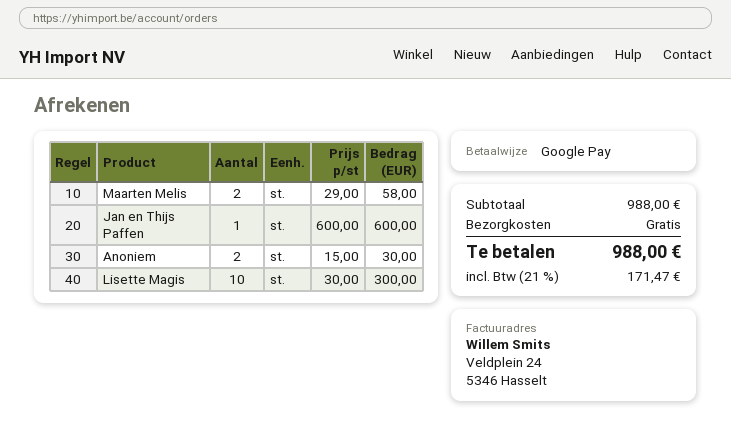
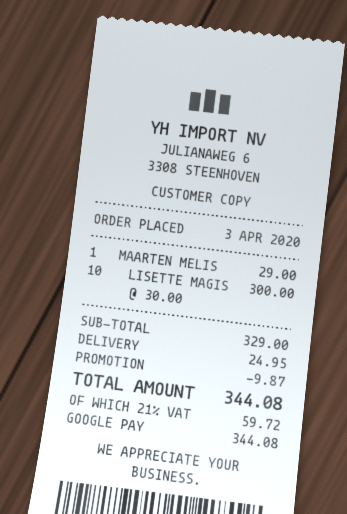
Maarten Melis: 2 x 29.00 = 58.00 -> 1 x 29.00 = 29.00
Jan en Thijs Paffen: 1 x 600.00 = 600.00 -> none
Anoniem: 2 x 15.00 = 30.00 -> none
subtotal: 988.00 -> 329.00
discount: none -> 9.87
shipping: 0.00 -> 24.95
tax: 21% = 171.47 -> 21% = 59.72
total: 988.00 -> 344.08

